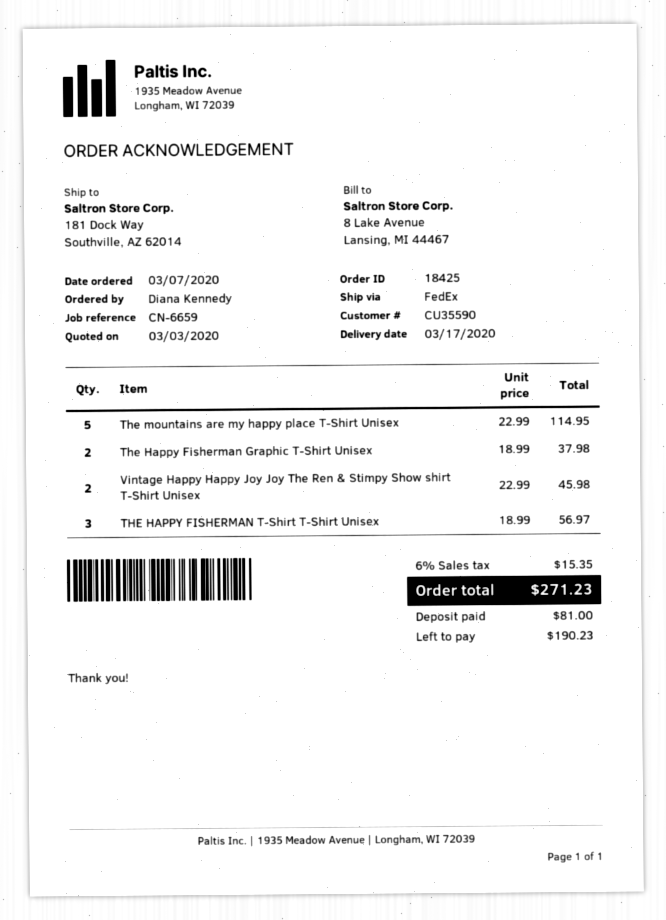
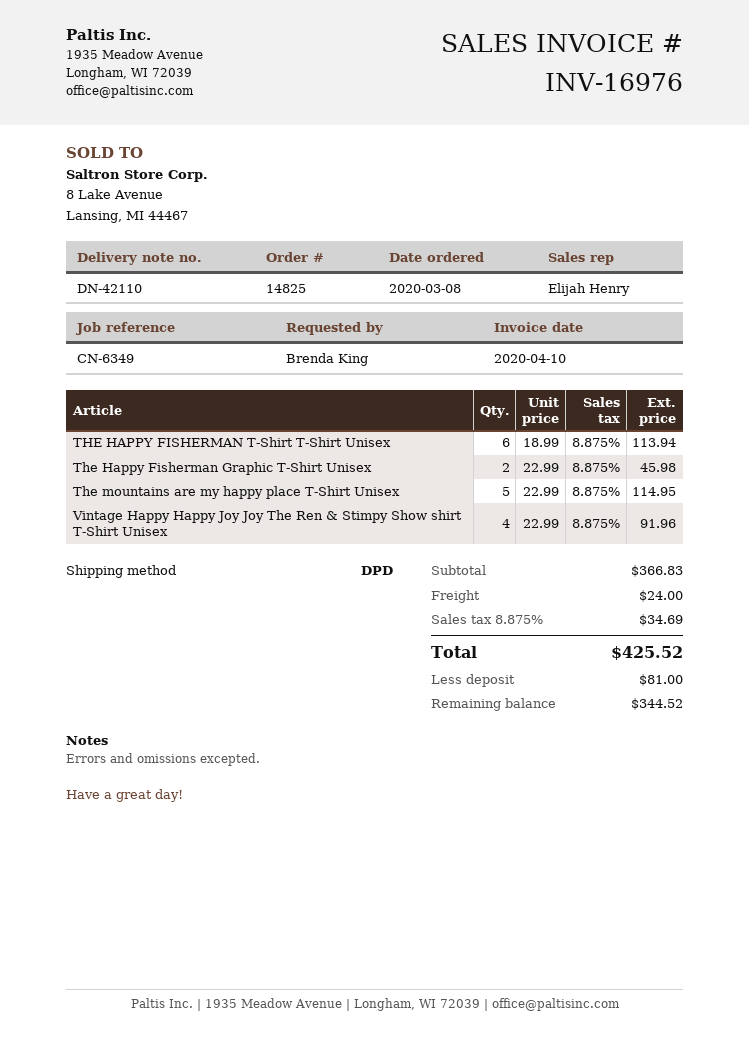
order number: 18425 -> 14825
order date: 2020-03-07 -> 2020-03-08
reference: CN-6659 -> CN-6349
ordered by: Diana Kennedy -> Brenda King
shipping method: FedEx -> DPD
The Happy Fisherman Graphic T-Shirt Unisex: 2 x 18.99 = 37.98 -> 2 x 22.99 = 45.98
Vintage Happy Happy Joy Joy The Ren & Stimpy Show shirt T-Shirt Unisex: 2 x 22.99 = 45.98 -> 4 x 22.99 = 91.96
THE HAPPY FISHERMAN T-Shirt T-Shirt Unisex: 3 x 18.99 = 56.97 -> 6 x 18.99 = 113.94
shipping: none -> 24.00
tax: 6% = 15.35 -> 8.875% = 34.69
total: 271.23 -> 425.52
balance: 190.23 -> 344.52

